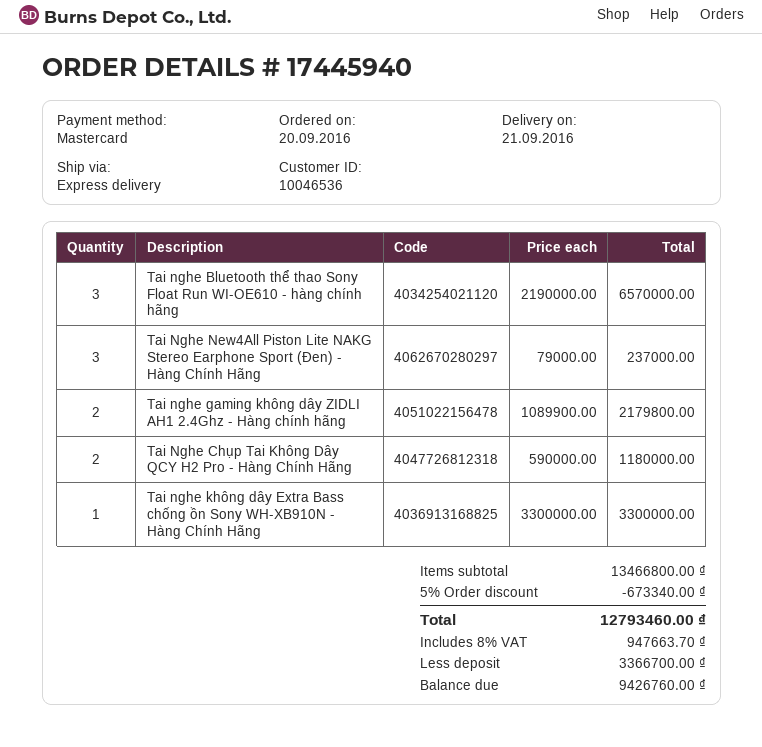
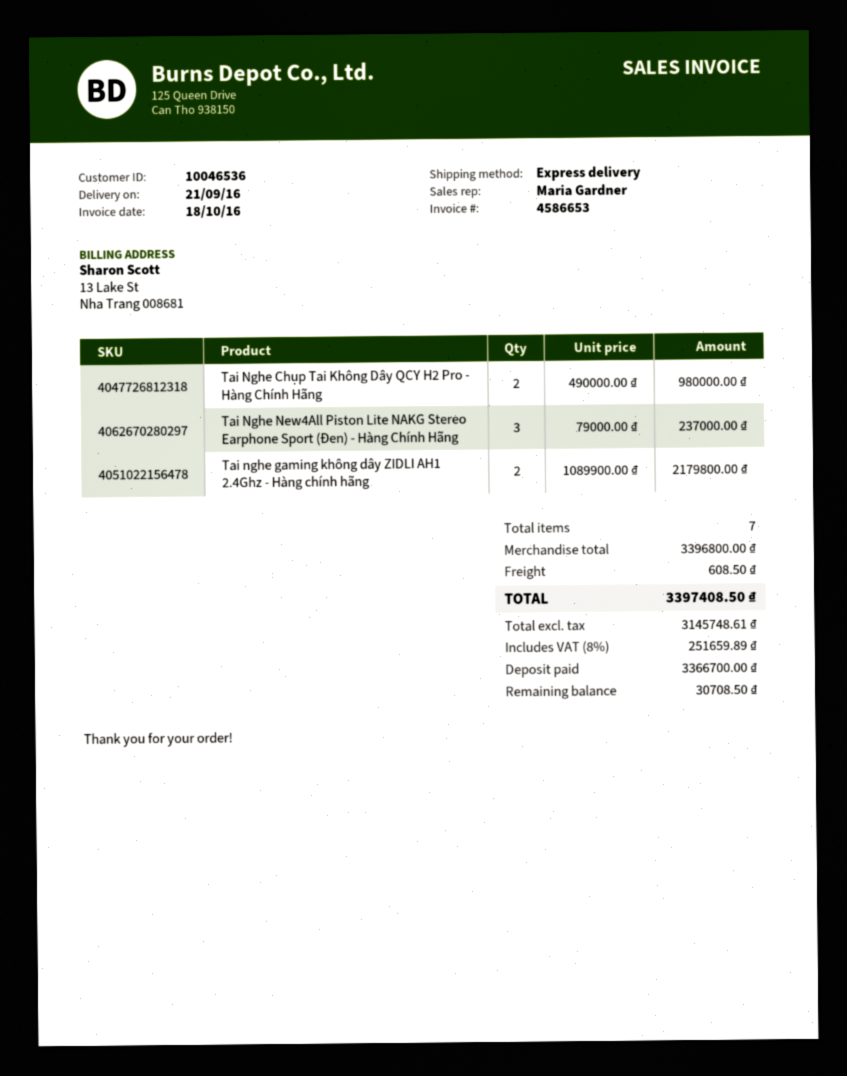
Tai nghe Bluetooth thể thao Sony Float Run WI-OE610 - hàng chính hãng: 3 x 2190000.00 = 6570000.00 -> none
Tai Nghe Chụp Tai Không Dây QCY H2 Pro - Hàng Chính Hãng: 2 x 590000.00 = 1180000.00 -> 2 x 490000.00 = 980000.00
Tai nghe không dây Extra Bass chống ồn Sony WH-XB910N - Hàng Chính Hãng: 1 x 3300000.00 = 3300000.00 -> none
subtotal: 13466800.00 -> 3396800.00
discount: 5% = 673340.00 -> none
shipping: none -> 608.50
tax: 8% = 947663.70 -> 8% = 251659.89
total: 12793460.00 -> 3397408.50
balance: 9426760.00 -> 30708.50

